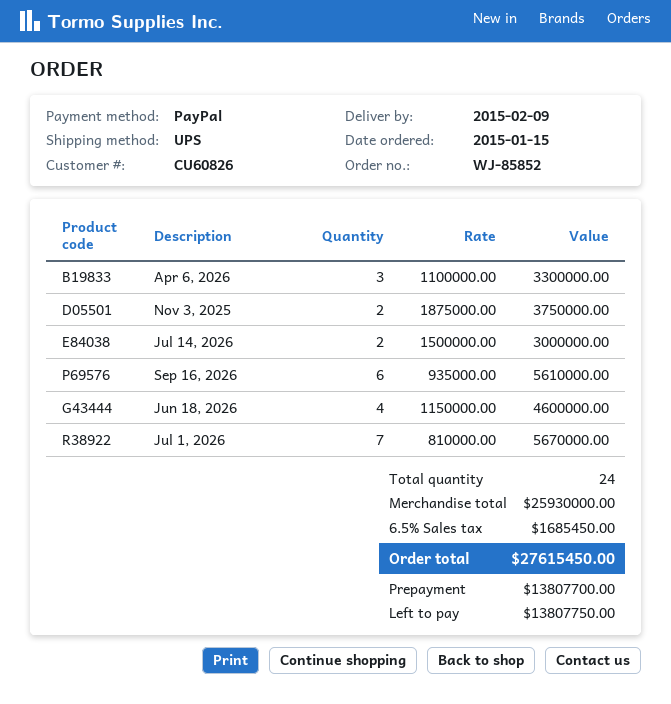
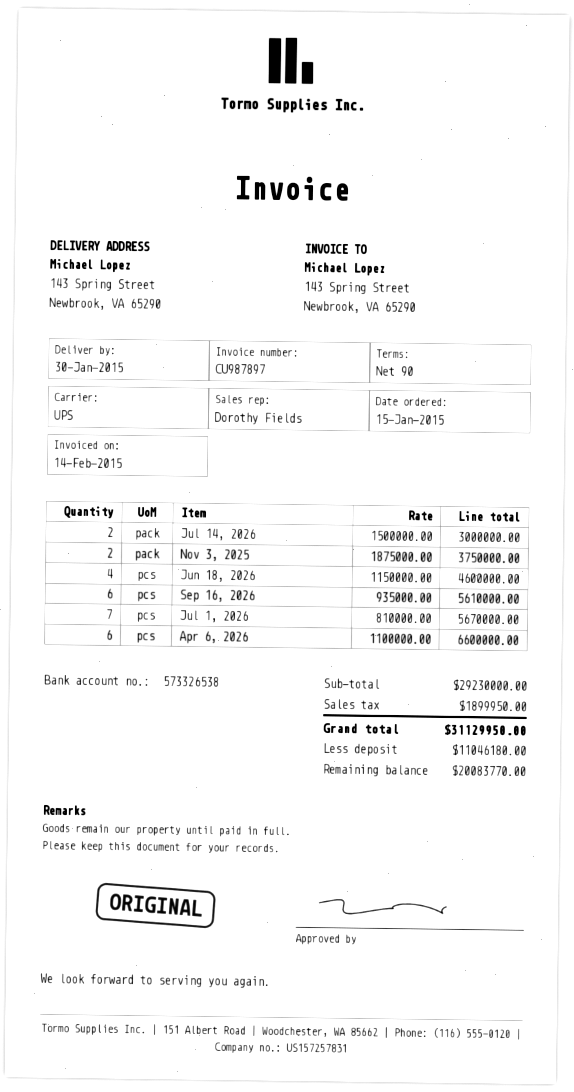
delivery date: 2015-02-09 -> 2015-01-30
Apr 6, 2026: 3 x 1100000.00 = 3300000.00 -> 6 x 1100000.00 = 6600000.00
subtotal: 25930000.00 -> 29230000.00
tax: 1685450.00 -> 1899950.00
total: 27615450.00 -> 31129950.00
deposit: 13807700.00 -> 11046180.00
balance: 13807750.00 -> 20083770.00

